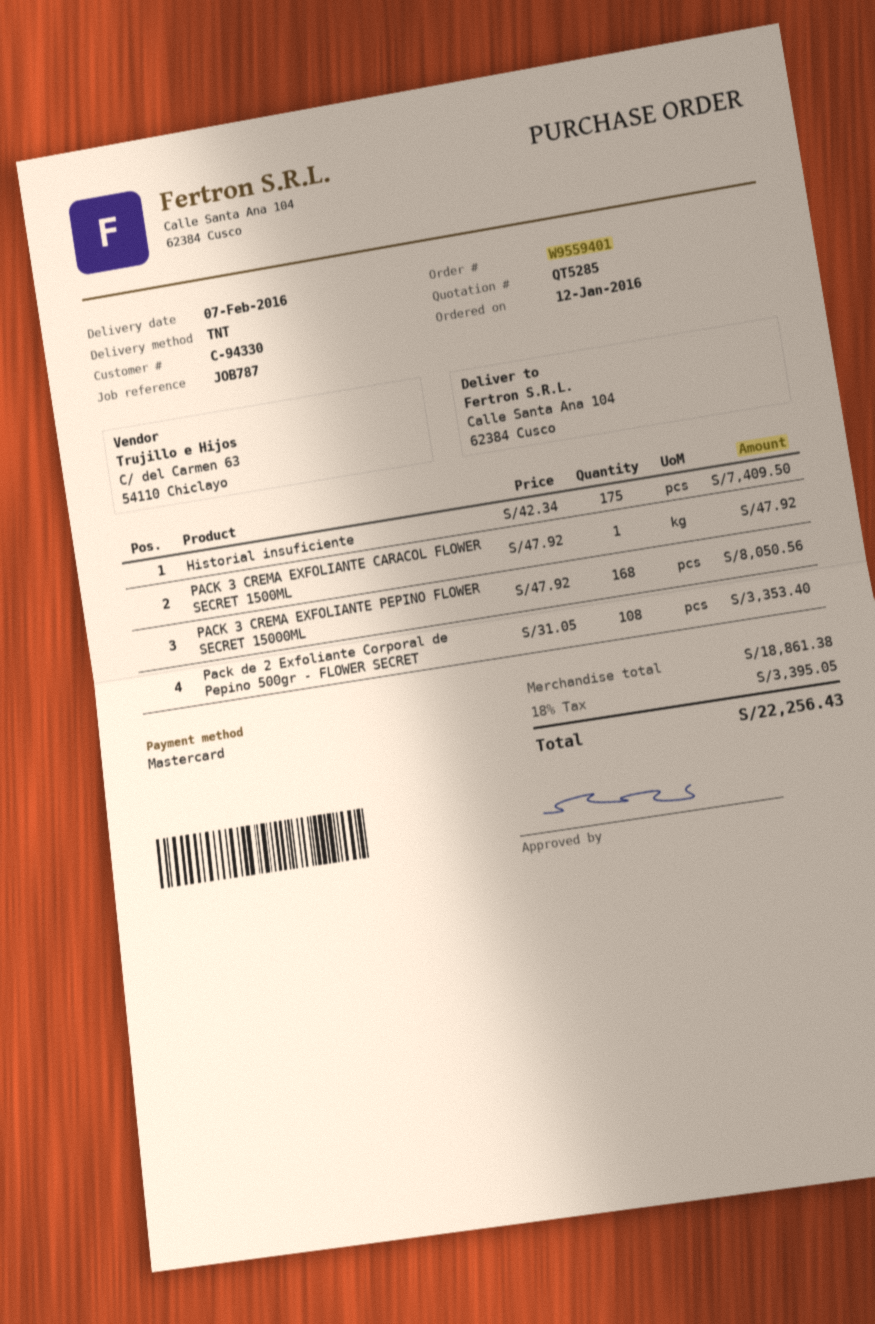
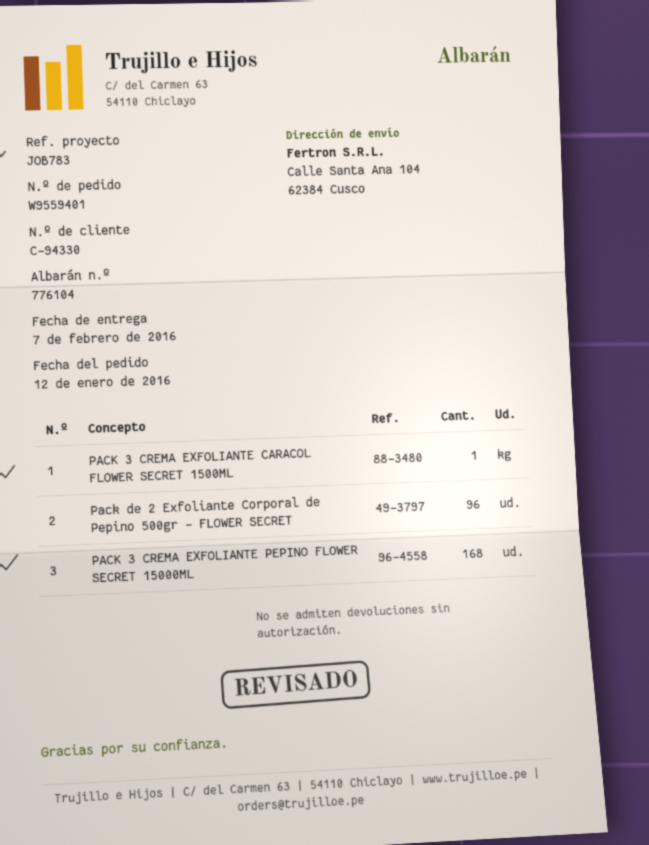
reference: JOB787 -> JOB783
Historial insuficiente: 175 -> none
Pack de 2 Exfoliante Corporal de Pepino 500gr - FLOWER SECRET: 108 -> 96

